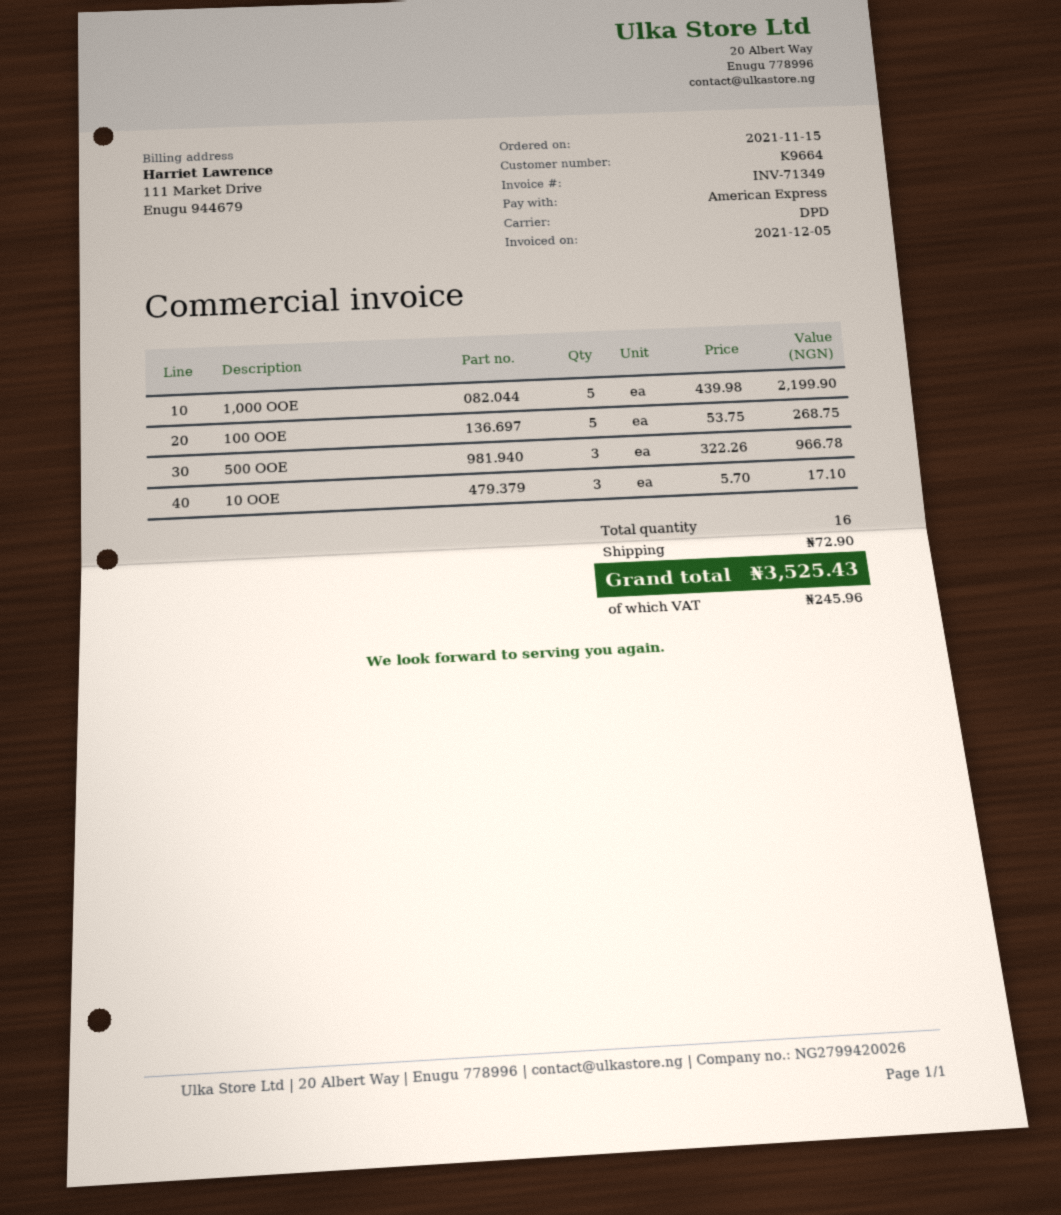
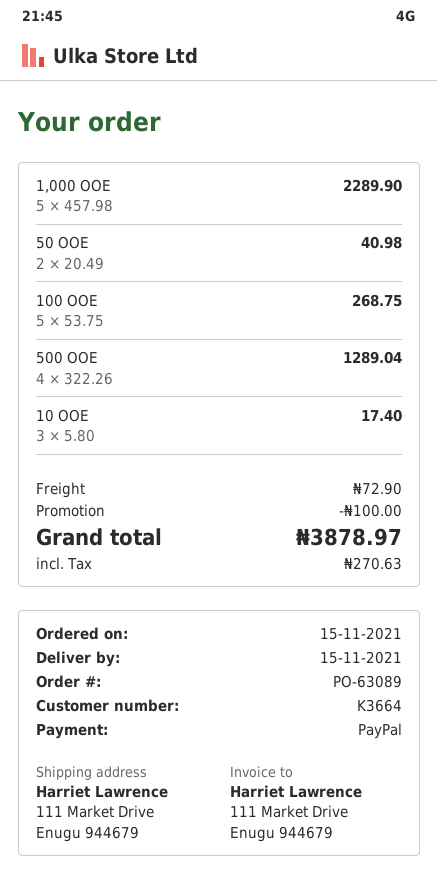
customer number: K9664 -> K3664
payment method: American Express -> PayPal
1,000 OOE: 5 x 439.98 = 2199.90 -> 5 x 457.98 = 2289.90
500 OOE: 3 x 322.26 = 966.78 -> 4 x 322.26 = 1289.04
10 OOE: 3 x 5.70 = 17.10 -> 3 x 5.80 = 17.40
50 OOE: none -> 2 x 20.49 = 40.98
discount: none -> 100.00
tax: 245.96 -> 270.63
total: 3525.43 -> 3878.97

